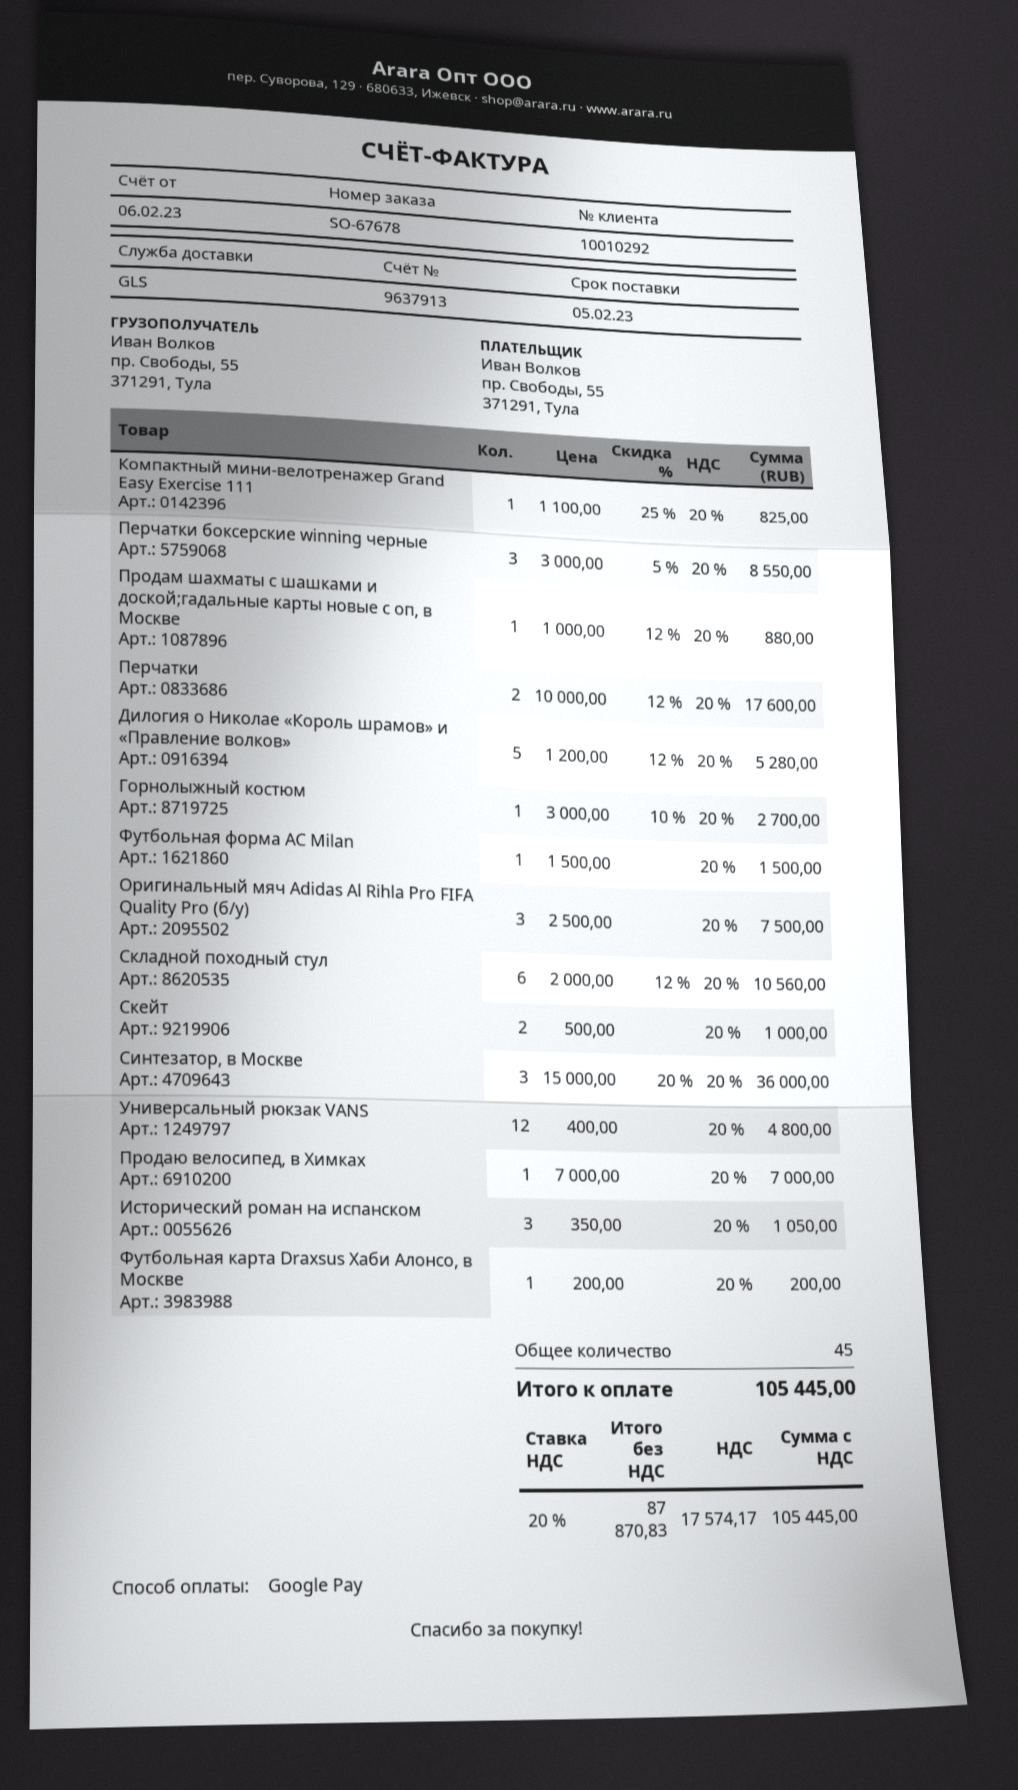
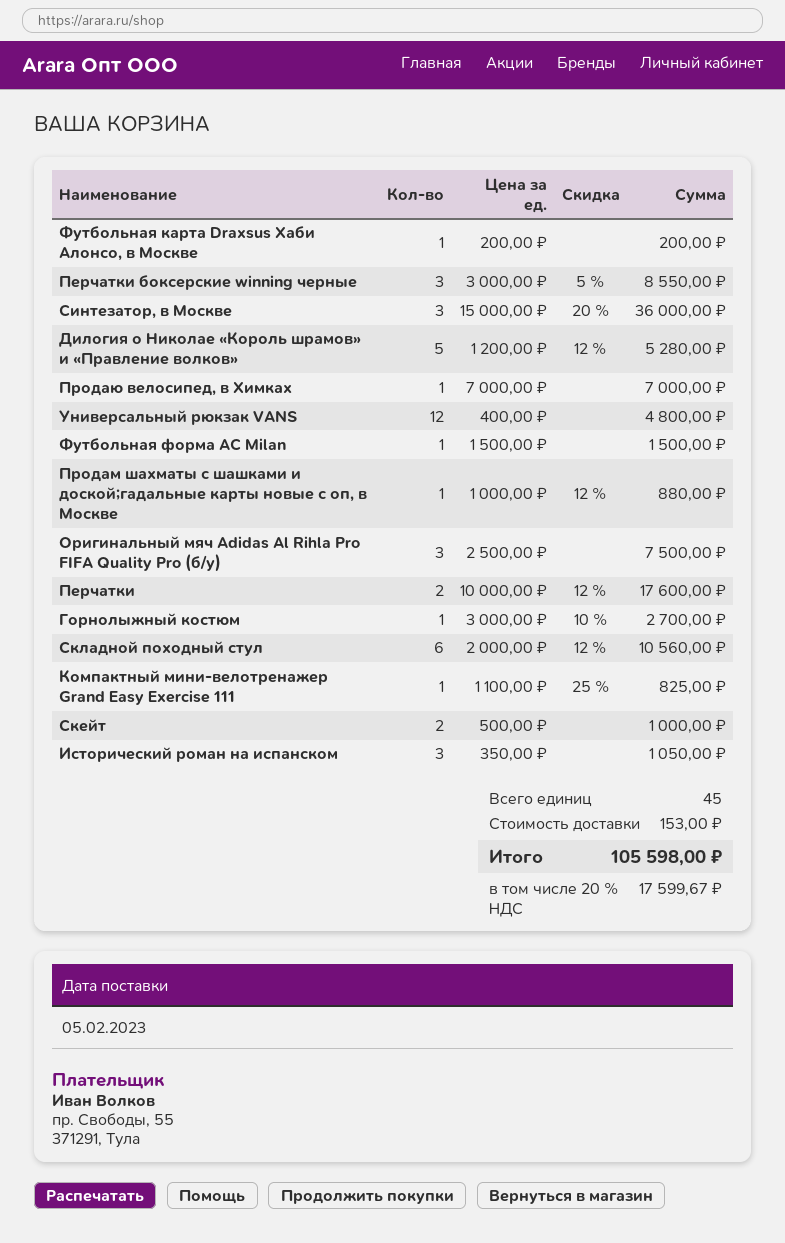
shipping: none -> 153.00
tax: 20% = 17574.17 -> 20% = 17599.67
total: 105445.00 -> 105598.00

